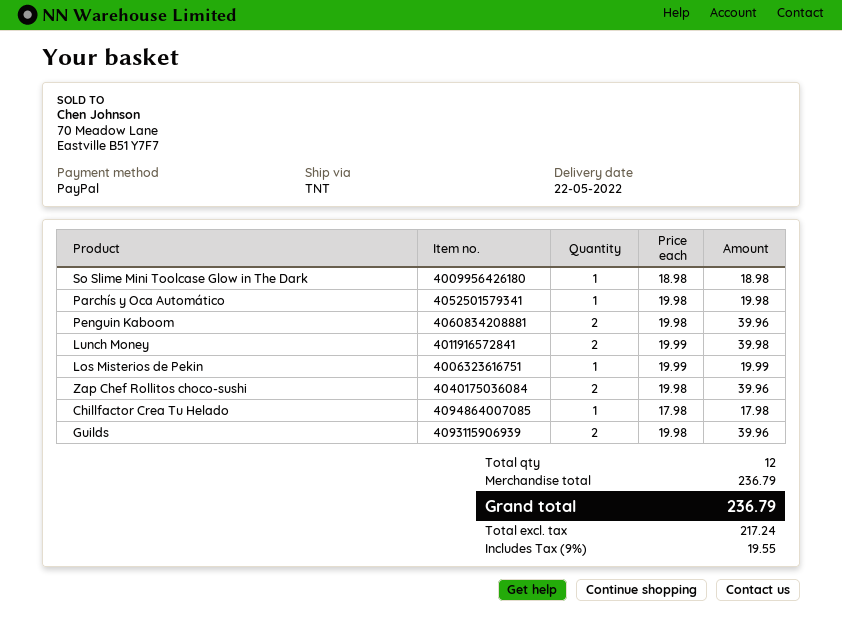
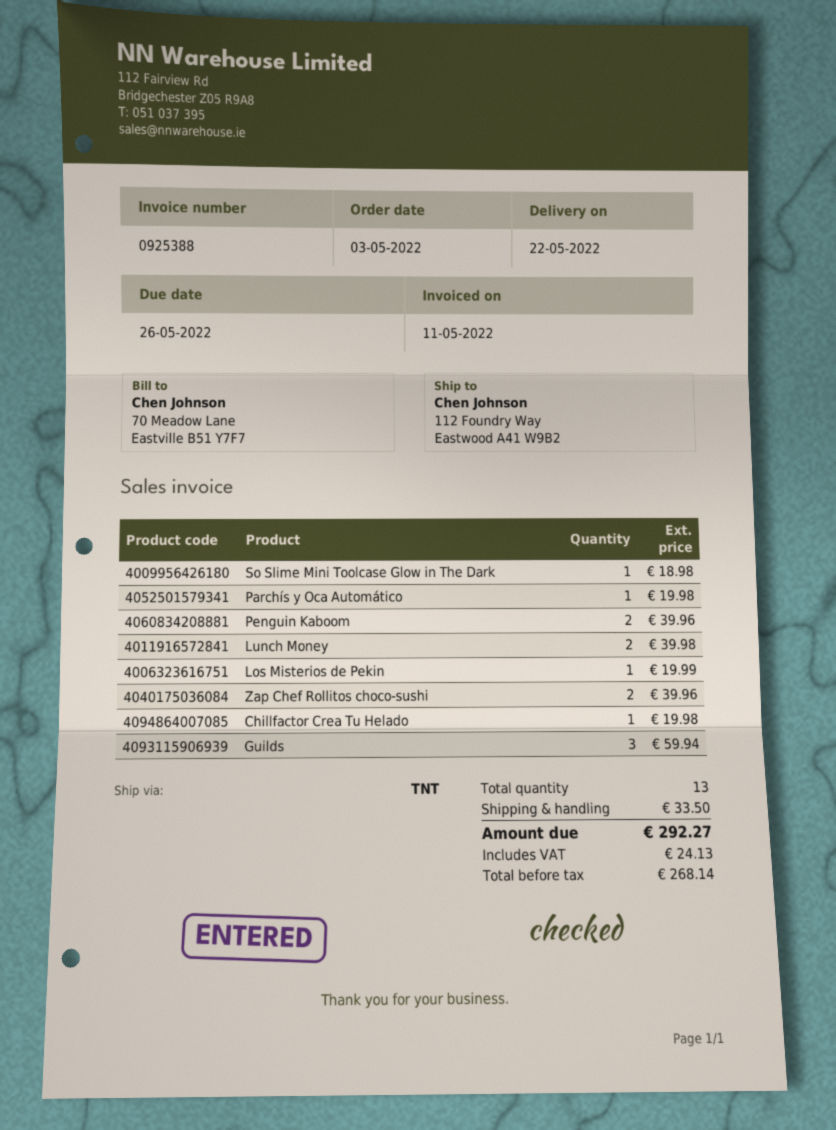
Chillfactor Crea Tu Helado: 1 for 17.98 -> 1 for 19.98
Guilds: 2 for 39.96 -> 3 for 59.94
total quantity: 12 -> 13
shipping: none -> 33.50
net: 217.24 -> 268.14
tax: 19.55 -> 24.13
total: 236.79 -> 292.27

